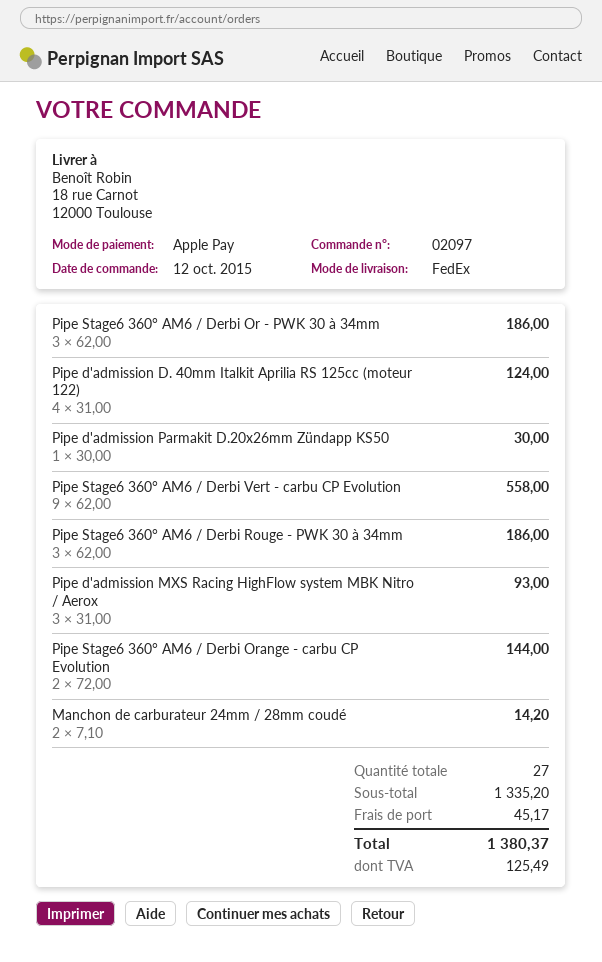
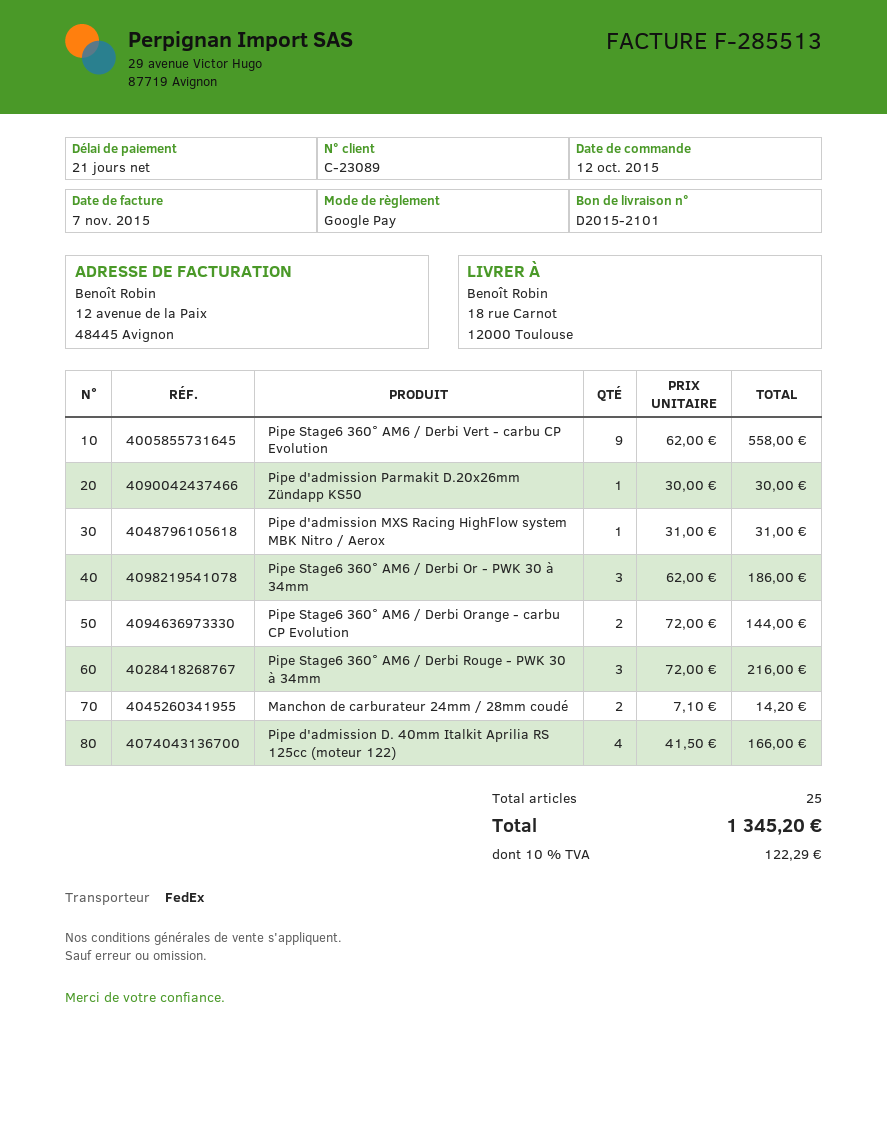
payment method: Apple Pay -> Google Pay
Pipe d'admission D. 40mm Italkit Aprilia RS 125cc (moteur 122): 4 x 31.00 = 124.00 -> 4 x 41.50 = 166.00
Pipe Stage6 360° AM6 / Derbi Rouge - PWK 30 à 34mm: 3 x 62.00 = 186.00 -> 3 x 72.00 = 216.00
Pipe d'admission MXS Racing HighFlow system MBK Nitro / Aerox: 3 x 31.00 = 93.00 -> 1 x 31.00 = 31.00
total quantity: 27 -> 25
shipping: 45.17 -> none
tax: 125.49 -> 122.29
total: 1380.37 -> 1345.20

